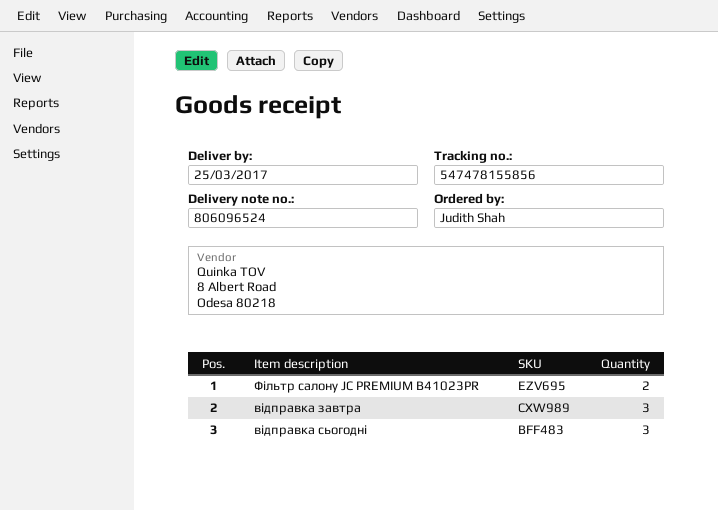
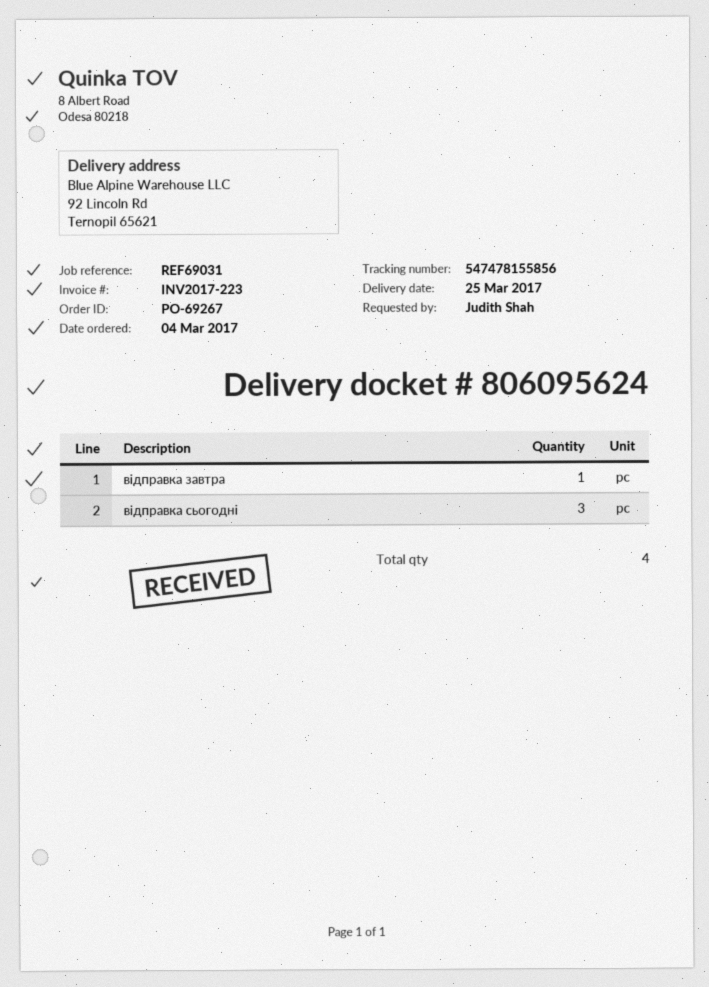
delivery note number: 806096524 -> 806095624
Фільтр салону JC PREMIUM B41023PR: 2 -> none
відправка завтра: 3 -> 1

